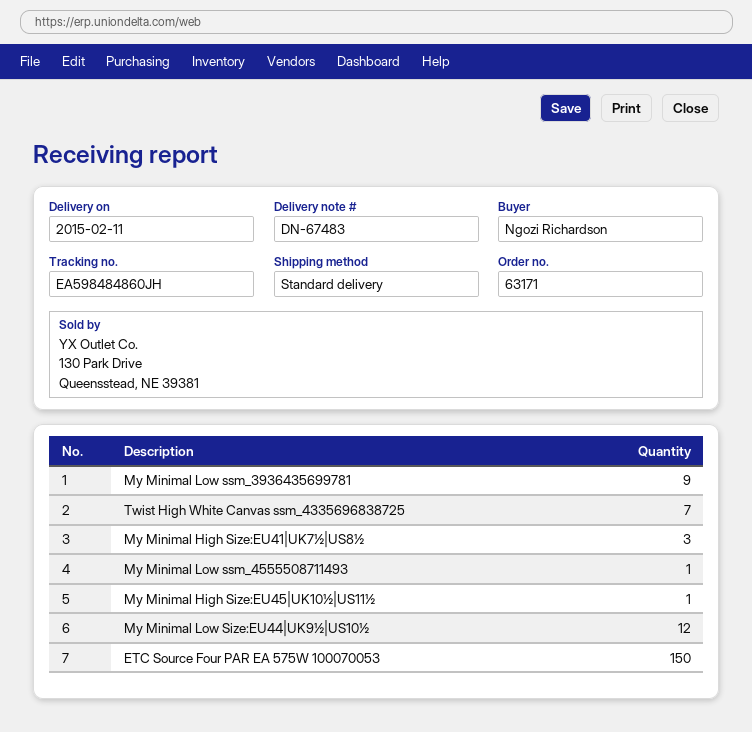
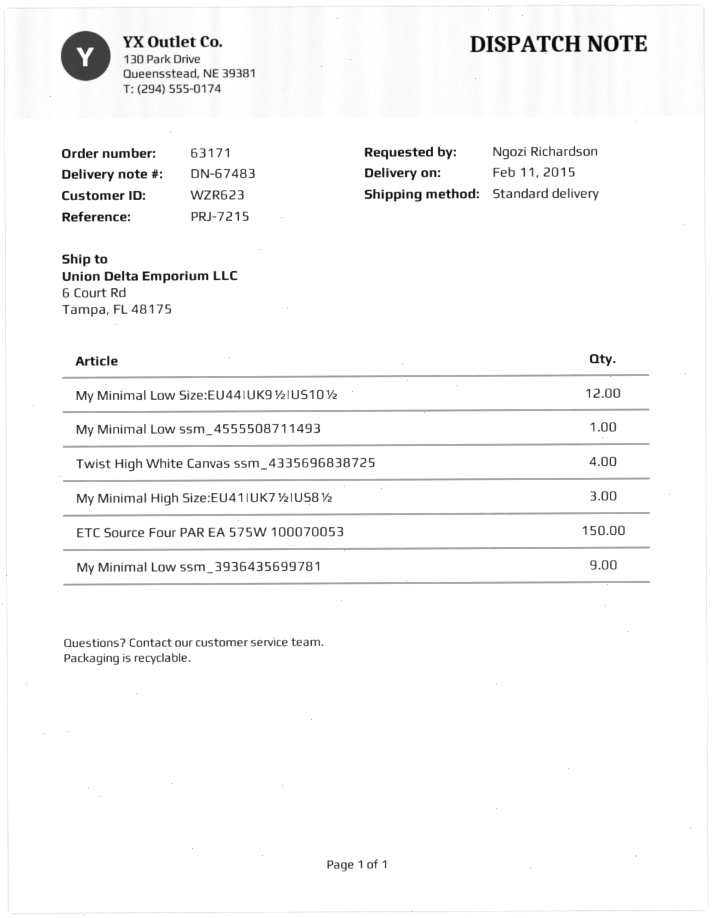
Twist High White Canvas ssm_4335696838725: 7 -> 4
My Minimal High Size:EU45|UK10½|US11½: 1 -> none

